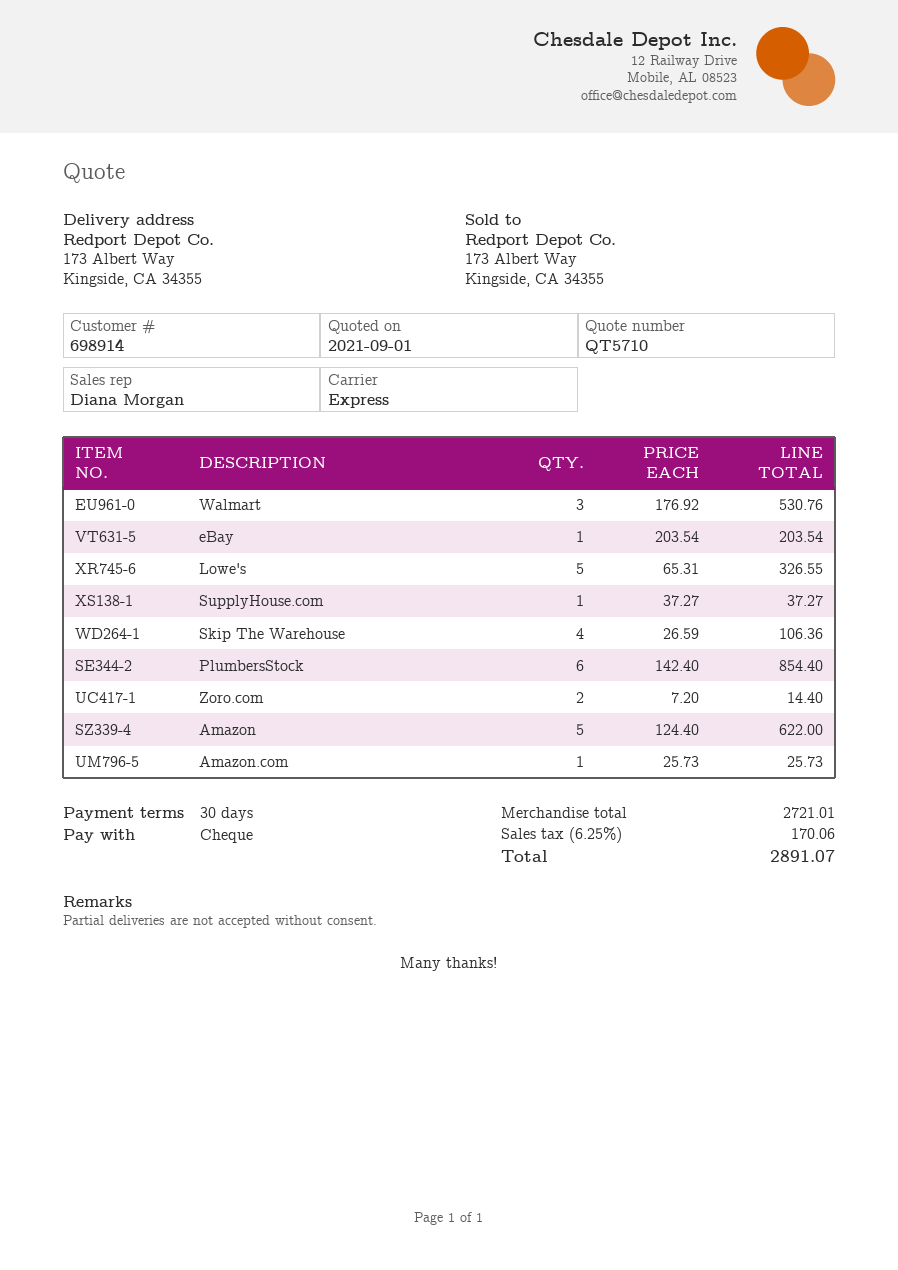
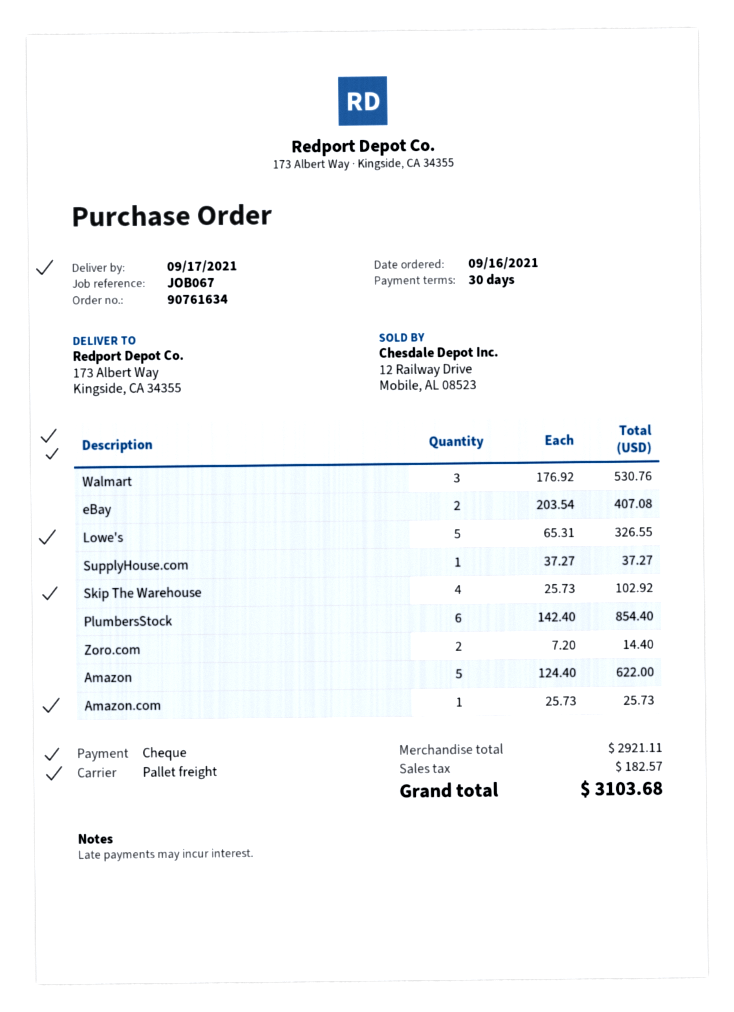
shipping method: express -> pallet freight
eBay: 1 x 203.54 = 203.54 -> 2 x 203.54 = 407.08
Skip The Warehouse: 4 x 26.59 = 106.36 -> 4 x 25.73 = 102.92
subtotal: 2721.01 -> 2921.11
tax: 170.06 -> 182.57
total: 2891.07 -> 3103.68

